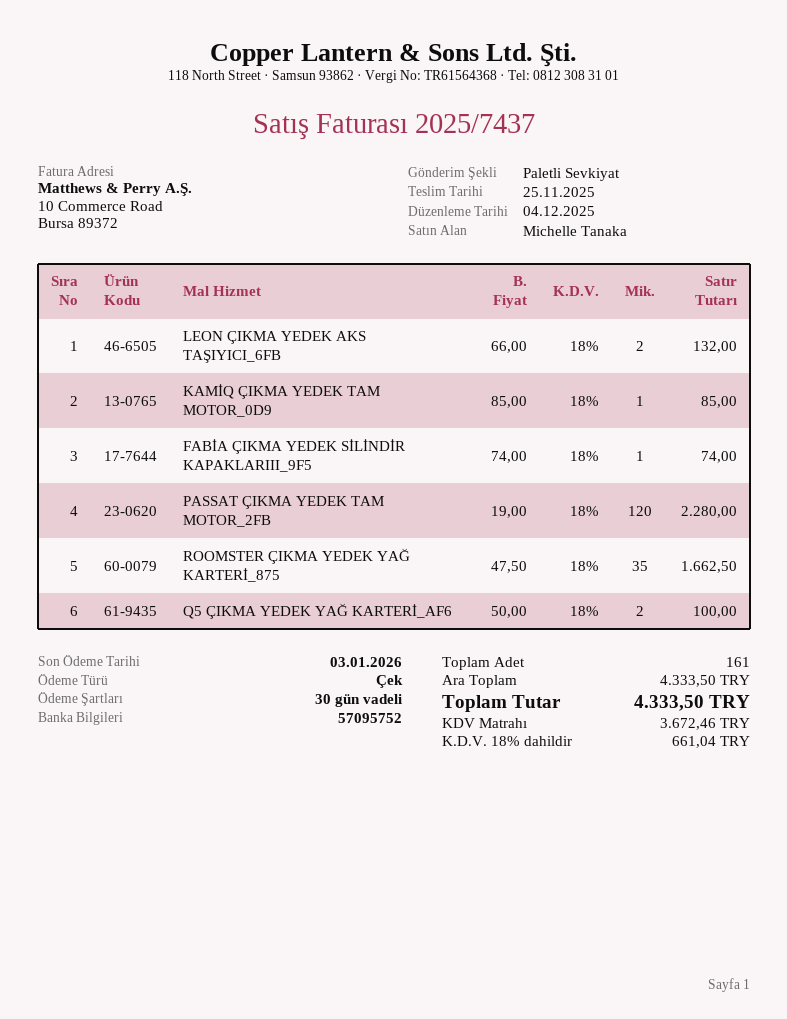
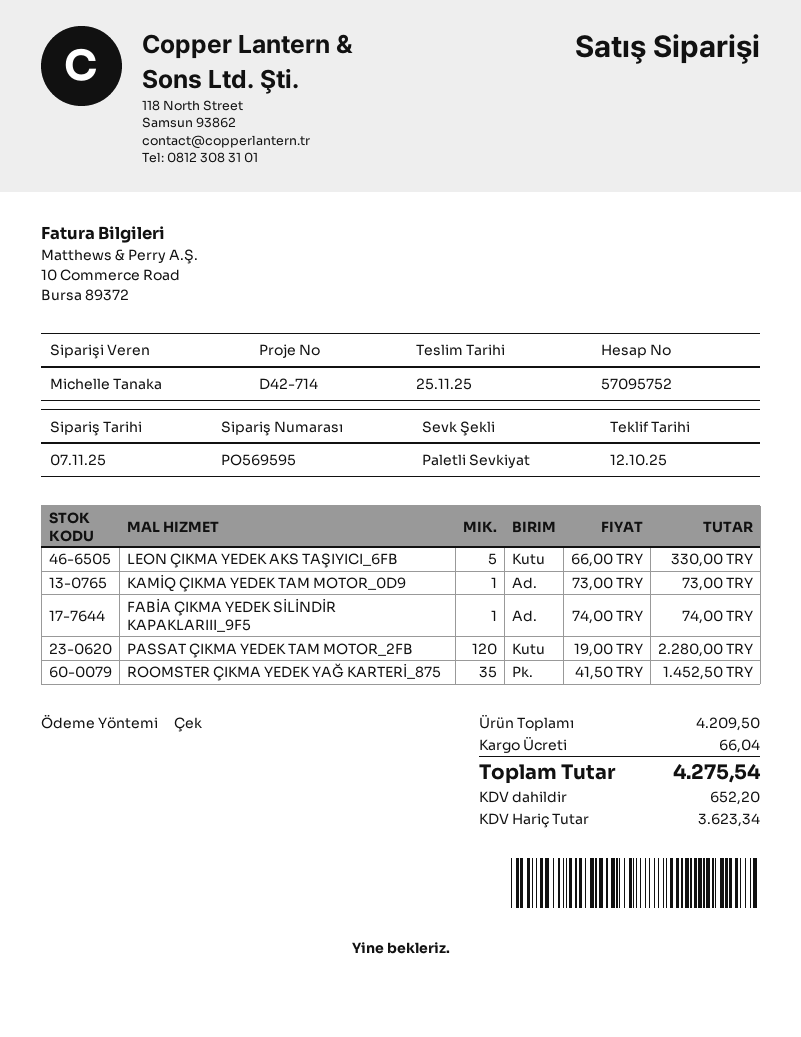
LEON ÇIKMA YEDEK AKS TAŞIYICI_6FB: 2 x 66.00 = 132.00 -> 5 x 66.00 = 330.00
KAMİQ ÇIKMA YEDEK TAM MOTOR_0D9: 1 x 85.00 = 85.00 -> 1 x 73.00 = 73.00
ROOMSTER ÇIKMA YEDEK YAĞ KARTERİ_875: 35 x 47.50 = 1662.50 -> 35 x 41.50 = 1452.50
Q5 ÇIKMA YEDEK YAĞ KARTERİ_AF6: 2 x 50.00 = 100.00 -> none
subtotal: 4333.50 -> 4209.50
shipping: none -> 66.04
net: 3672.46 -> 3623.34
tax: 661.04 -> 652.20
total: 4333.50 -> 4275.54

